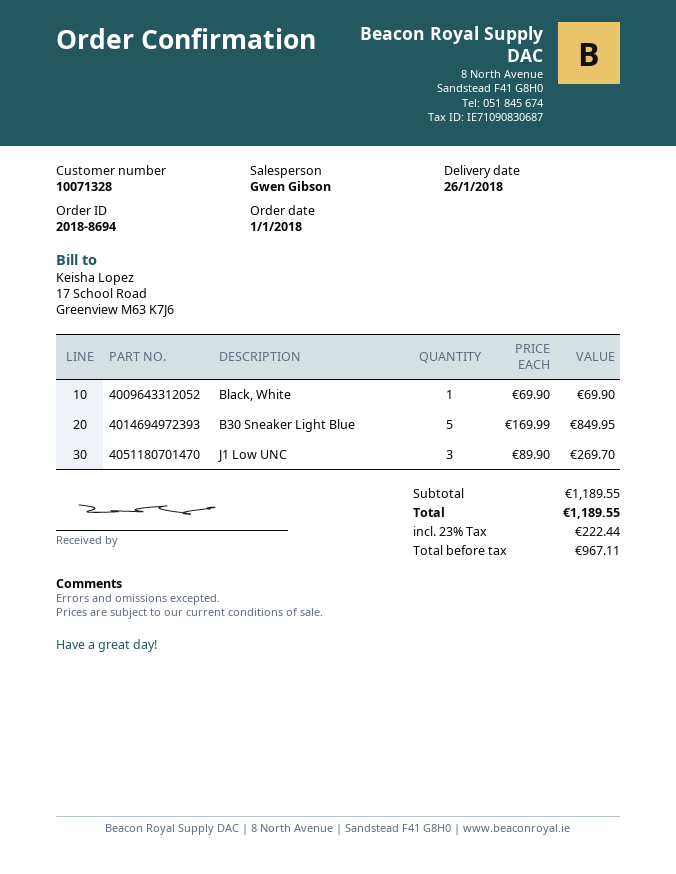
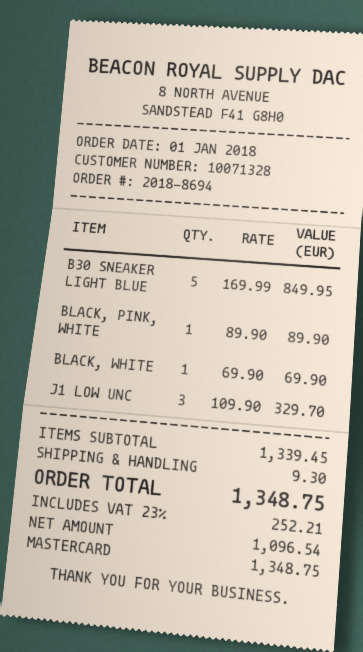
J1 Low UNC: 3 x 89.90 = 269.70 -> 3 x 109.90 = 329.70
BLACK, PINK, WHITE: none -> 1 x 89.90 = 89.90
subtotal: 1189.55 -> 1339.45
shipping: none -> 9.30
net: 967.11 -> 1096.54
tax: 23% = 222.44 -> 23% = 252.21
total: 1189.55 -> 1348.75

